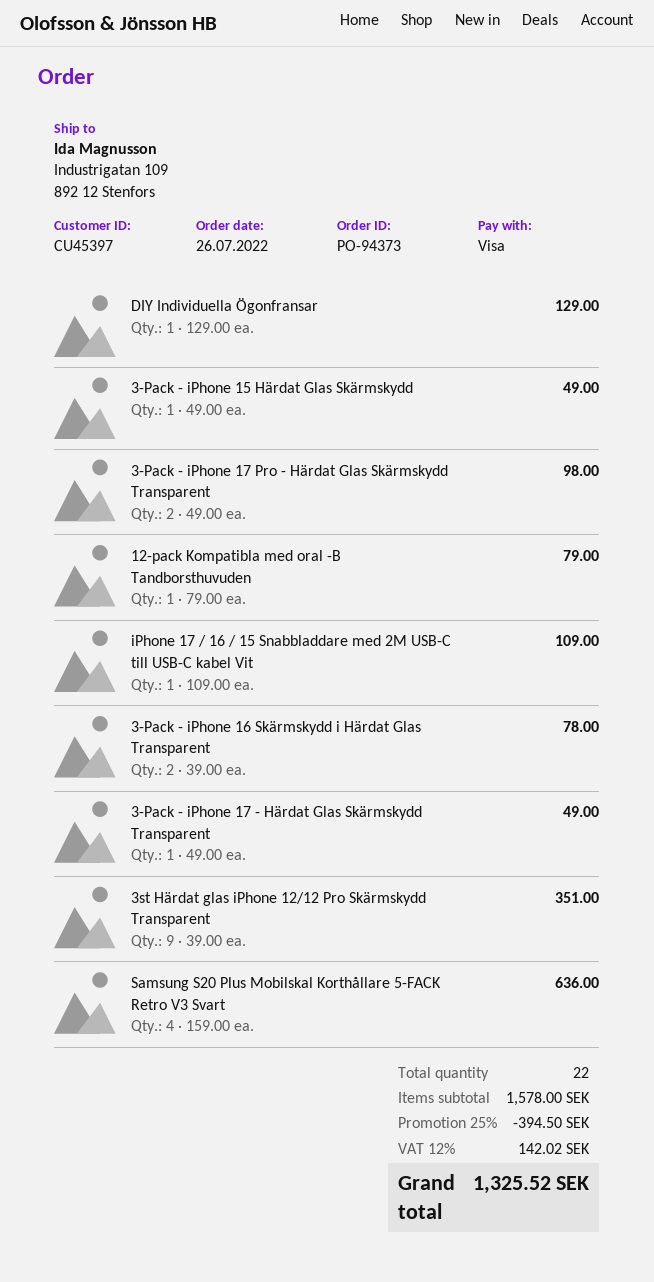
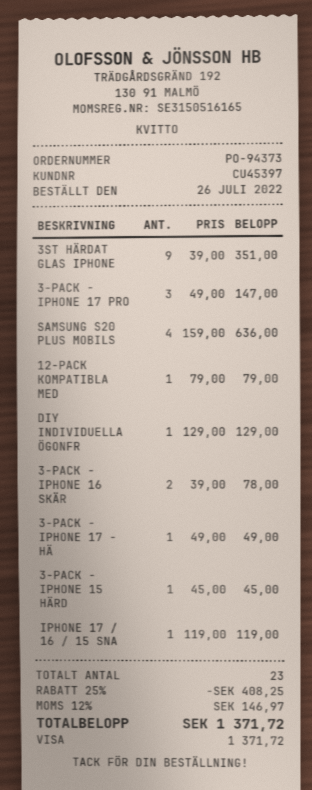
3-Pack - iPhone 15 Härdat Glas Skärmskydd: 1 x 49.00 = 49.00 -> 1 x 45.00 = 45.00
3-Pack - iPhone 17 Pro - Härdat Glas Skärmskydd Transparent: 2 x 49.00 = 98.00 -> 3 x 49.00 = 147.00
iPhone 17 / 16 / 15 Snabbladdare med 2M USB-C till USB-C kabel Vit: 1 x 109.00 = 109.00 -> 1 x 119.00 = 119.00
total quantity: 22 -> 23
discount: 25% = 394.50 -> 25% = 408.25
tax: 12% = 142.02 -> 12% = 146.97
total: 1325.52 -> 1371.72

